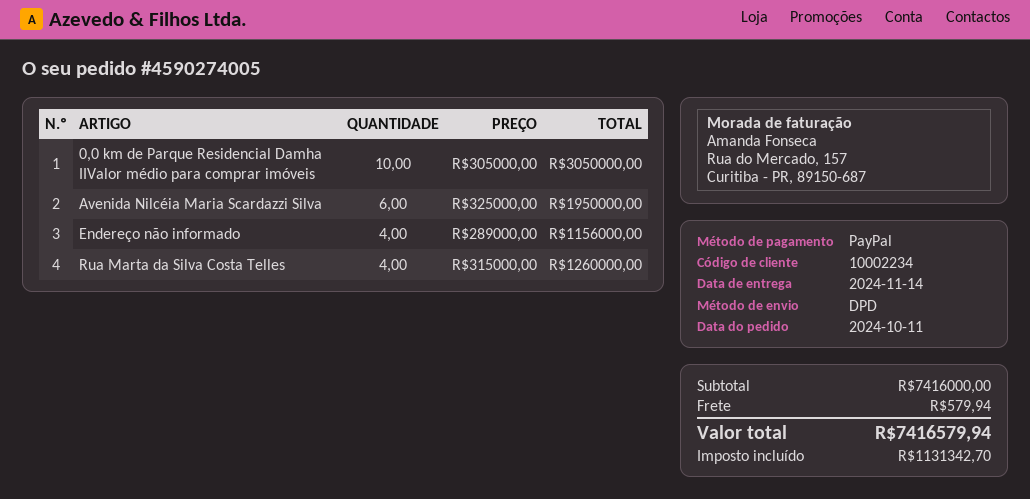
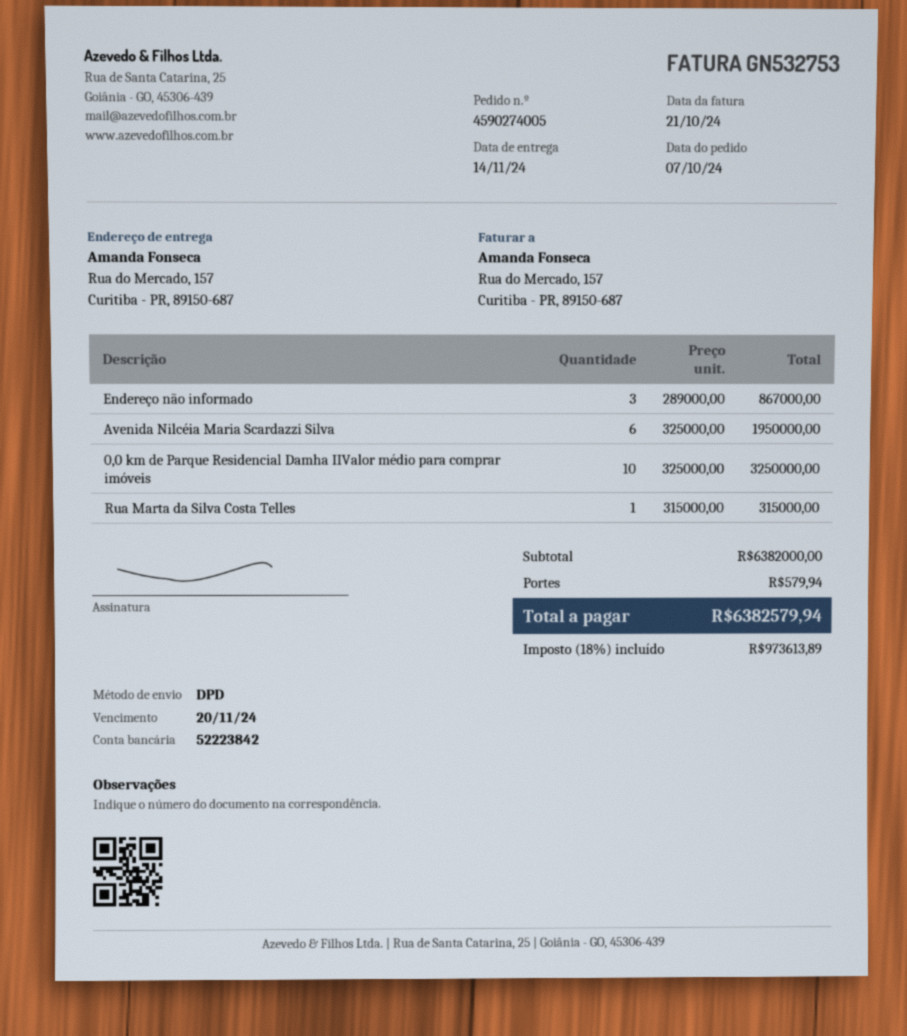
order date: 2024-10-11 -> 2024-10-07
0,0 km de Parque Residencial Damha IIValor médio para comprar imóveis: 10 x 305000.00 = 3050000.00 -> 10 x 325000.00 = 3250000.00
Endereço não informado: 4 x 289000.00 = 1156000.00 -> 3 x 289000.00 = 867000.00
Rua Marta da Silva Costa Telles: 4 x 315000.00 = 1260000.00 -> 1 x 315000.00 = 315000.00
subtotal: 7416000.00 -> 6382000.00
tax: 1131342.70 -> 973613.89
total: 7416579.94 -> 6382579.94

